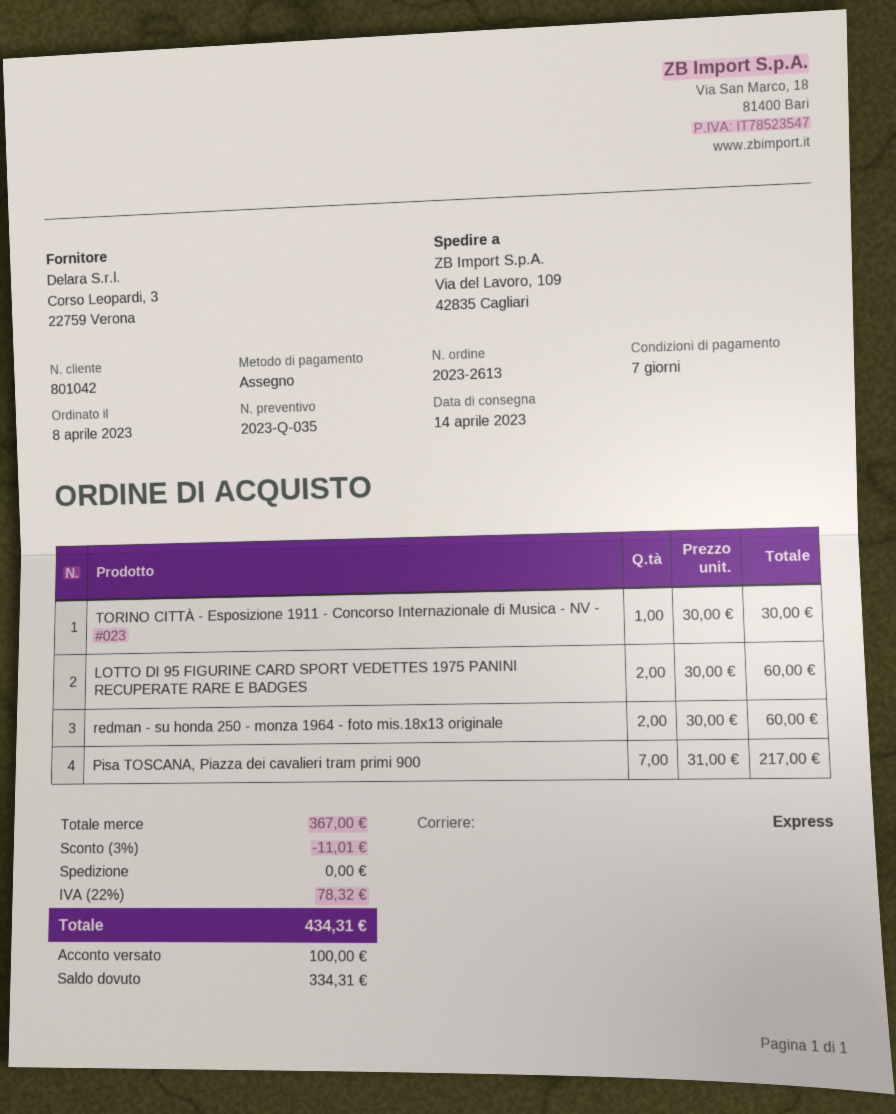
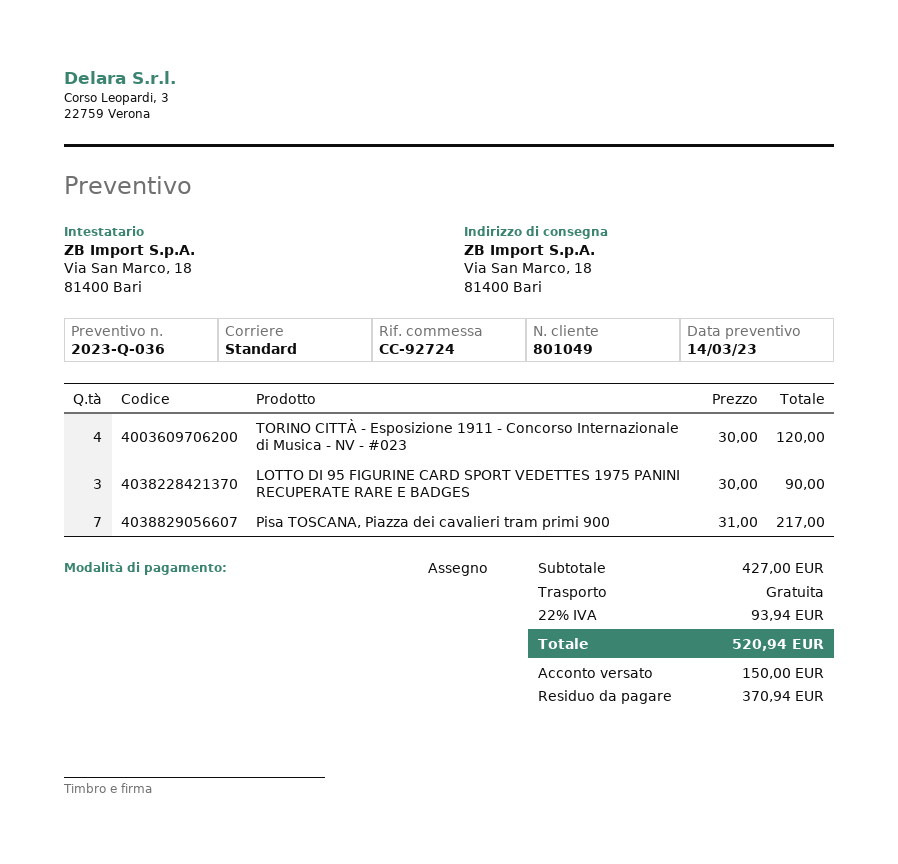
quote number: 2023-Q-035 -> 2023-Q-036
customer number: 801042 -> 801049
shipping method: express -> standard
ship to: Via del Lavoro, 109, 42835 Cagliari -> Via San Marco, 18, 81400 Bari
TORINO CITTÀ - Esposizione 1911 - Concorso Internazionale di Musica - NV - #023: 1 x 30.00 = 30.00 -> 4 x 30.00 = 120.00
LOTTO DI 95 FIGURINE CARD SPORT VEDETTES 1975 PANINI RECUPERATE RARE E BADGES: 2 x 30.00 = 60.00 -> 3 x 30.00 = 90.00
redman - su honda 250 - monza 1964 - foto mis.18x13 originale: 2 x 30.00 = 60.00 -> none
subtotal: 367.00 -> 427.00
discount: 3% = 11.01 -> none
tax: 22% = 78.32 -> 22% = 93.94
total: 434.31 -> 520.94
deposit: 100.00 -> 150.00
balance: 334.31 -> 370.94

